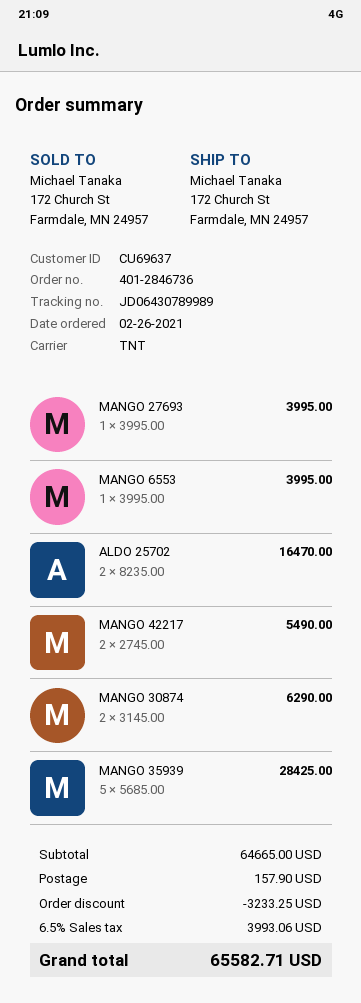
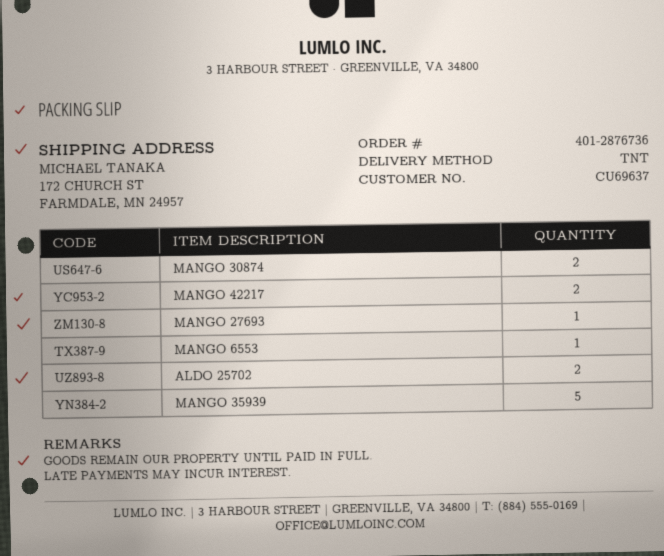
order number: 401-2846736 -> 401-2876736

